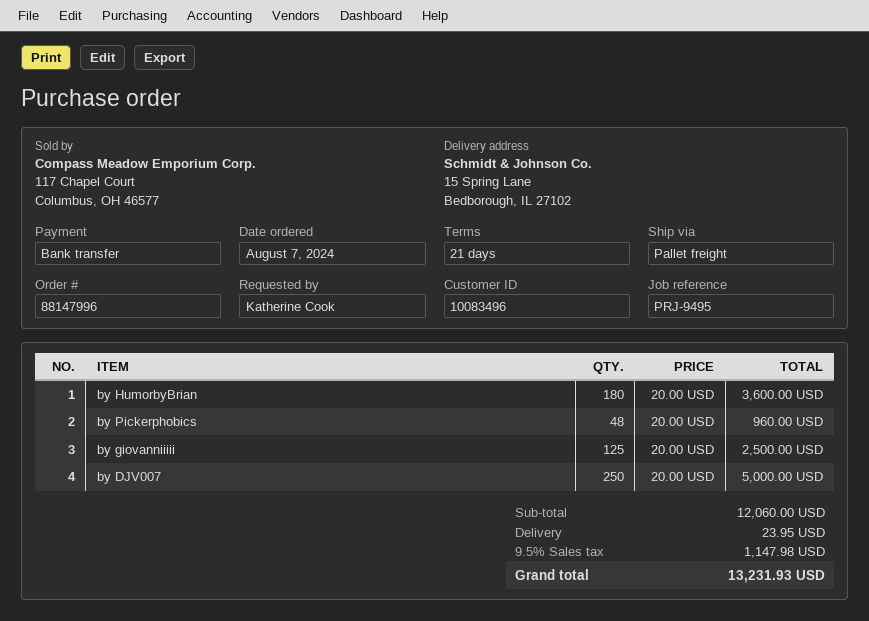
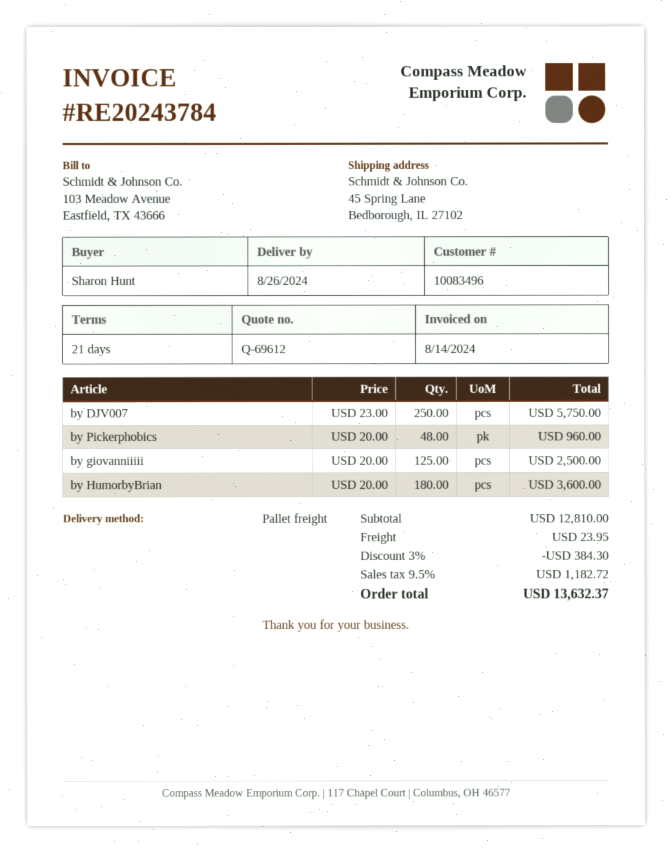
ordered by: Katherine Cook -> Sharon Hunt
ship to: 15 Spring Lane, Bedborough, IL 27102 -> 45 Spring Lane, Bedborough, IL 27102
by DJV007: 250 x 20.00 = 5000.00 -> 250 x 23.00 = 5750.00
subtotal: 12060.00 -> 12810.00
discount: none -> 3% = 384.30
tax: 9.5% = 1147.98 -> 9.5% = 1182.72
total: 13231.93 -> 13632.37

